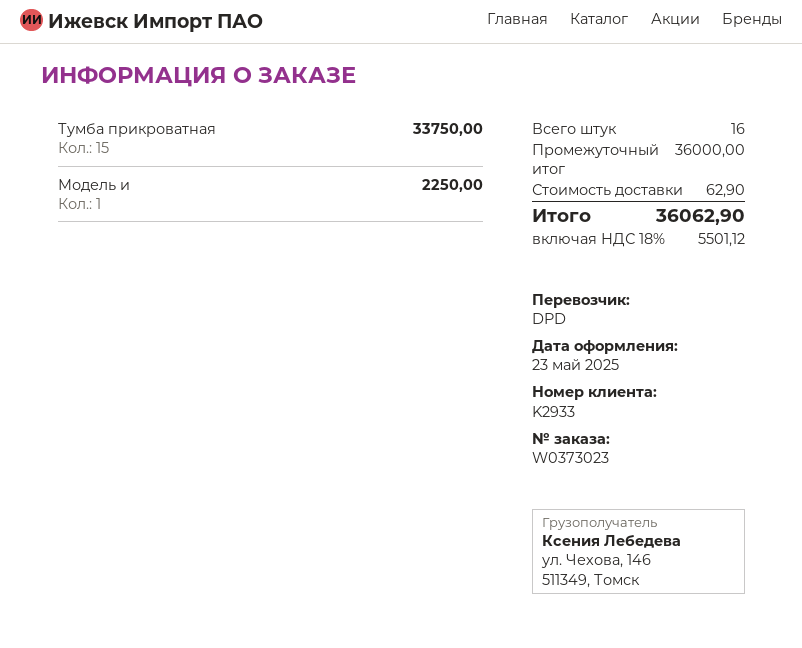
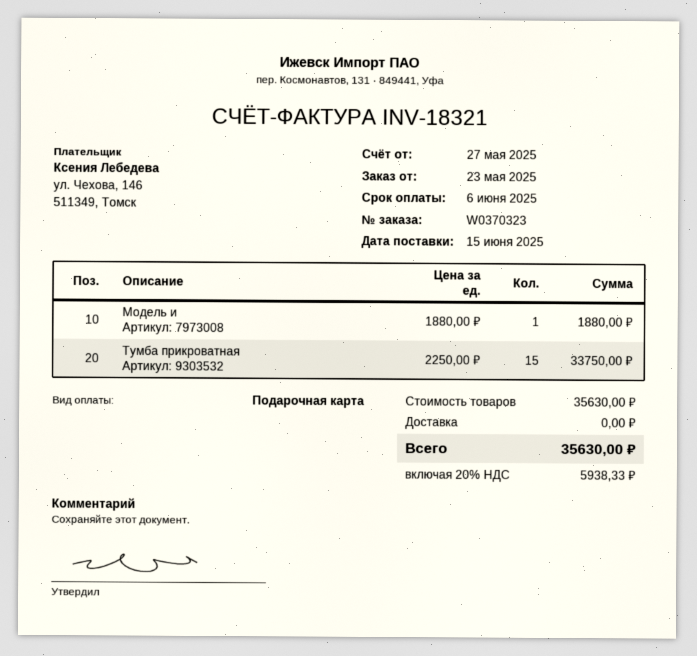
order number: W0373023 -> W0370323
Модель и: 1 for 2250.00 -> 1 for 1880.00
subtotal: 36000.00 -> 35630.00
shipping: 62.90 -> 0.00
tax: 18% = 5501.12 -> 20% = 5938.33
total: 36062.90 -> 35630.00

